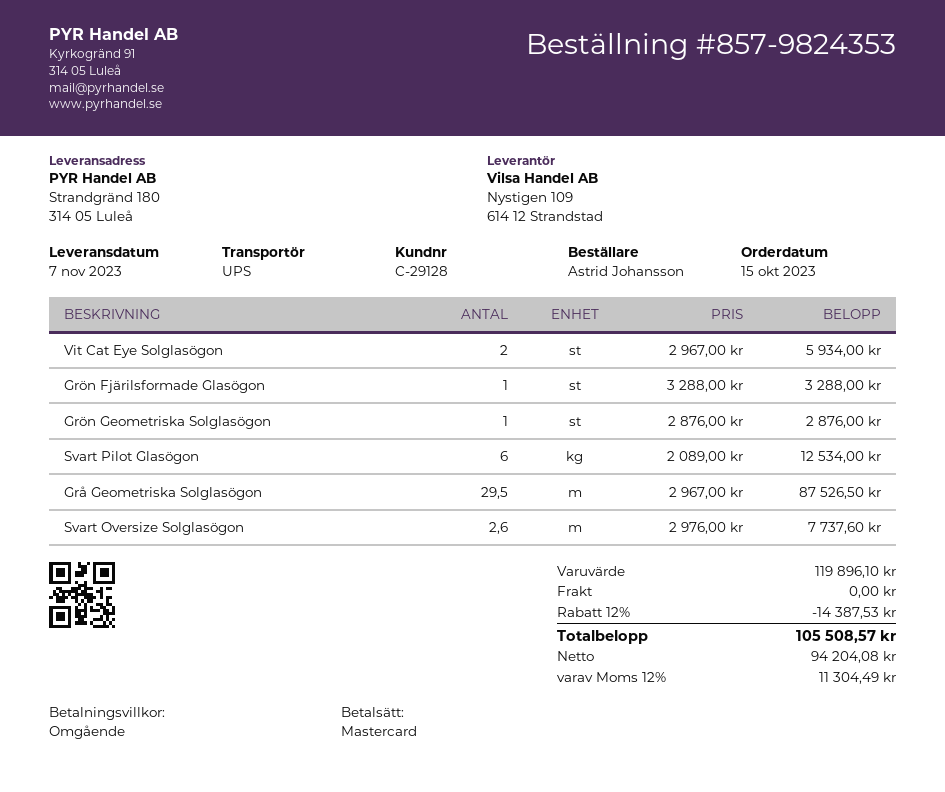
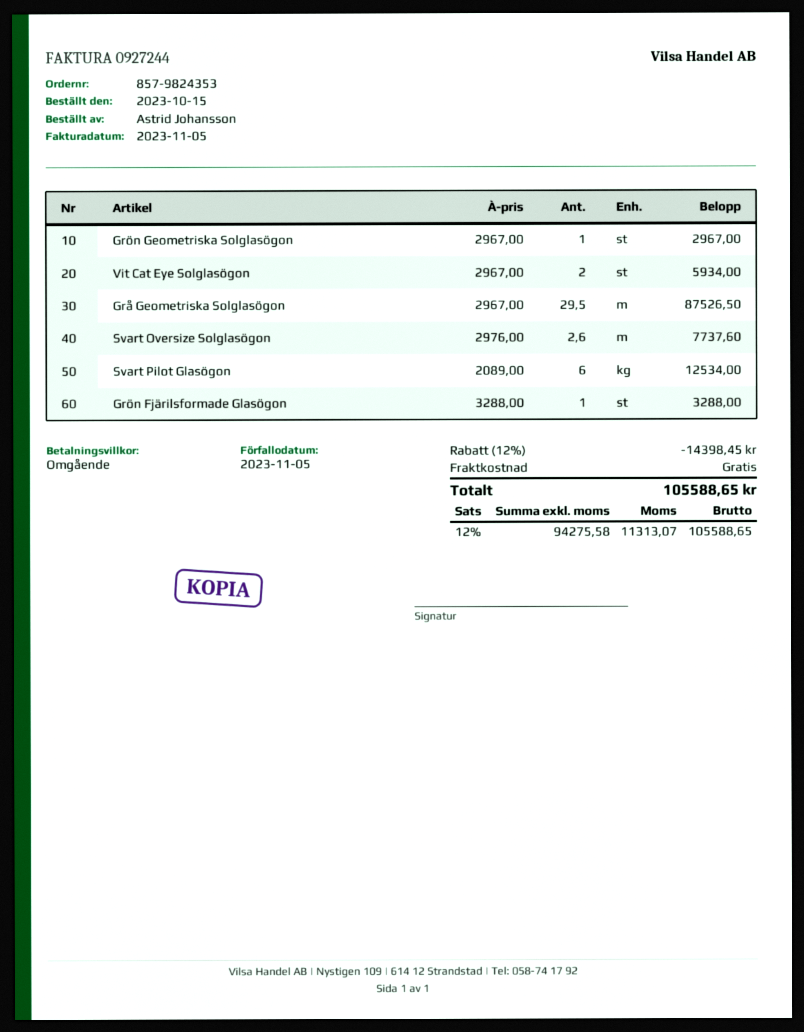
Grön Geometriska Solglasögon: 1 x 2876.00 = 2876.00 -> 1 x 2967.00 = 2967.00
discount: 12% = 14387.53 -> 12% = 14398.45
net: 94204.08 -> 94275.58
tax: 12% = 11304.49 -> 12% = 11313.07
total: 105508.57 -> 105588.65

